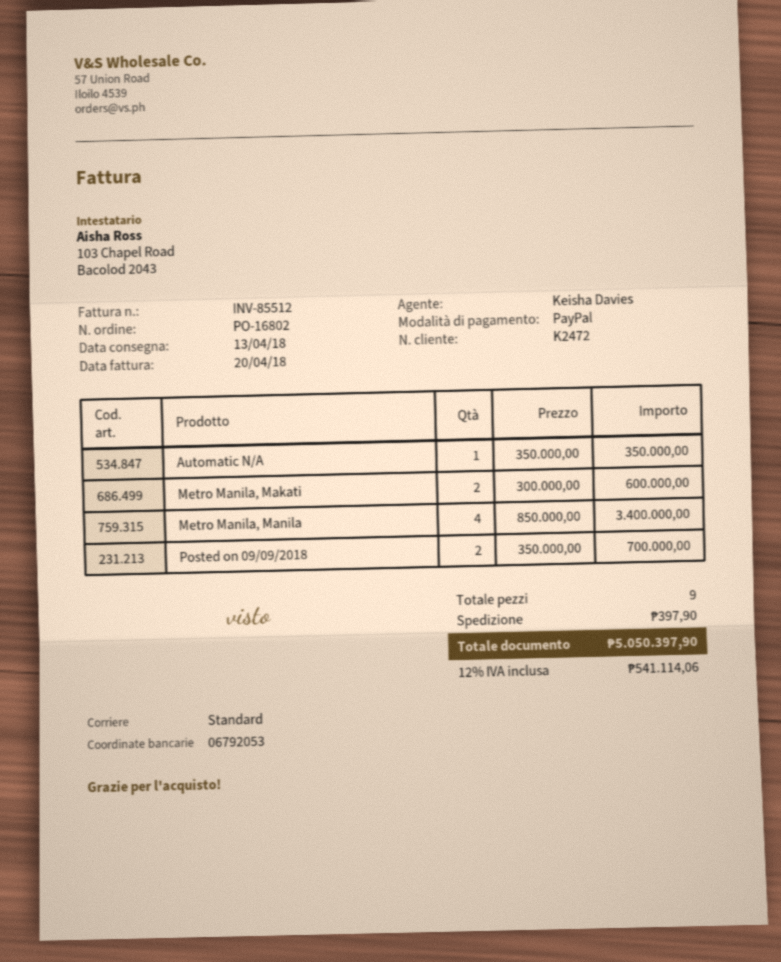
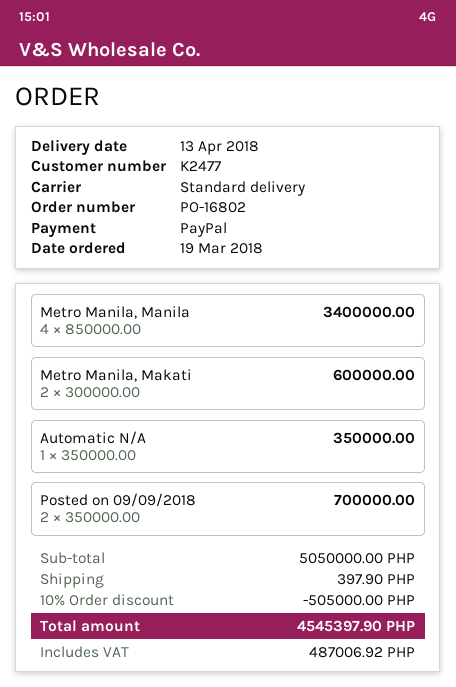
customer number: K2472 -> K2477
discount: none -> 10% = 505000.00
tax: 541114.06 -> 487006.92
total: 5050397.90 -> 4545397.90

